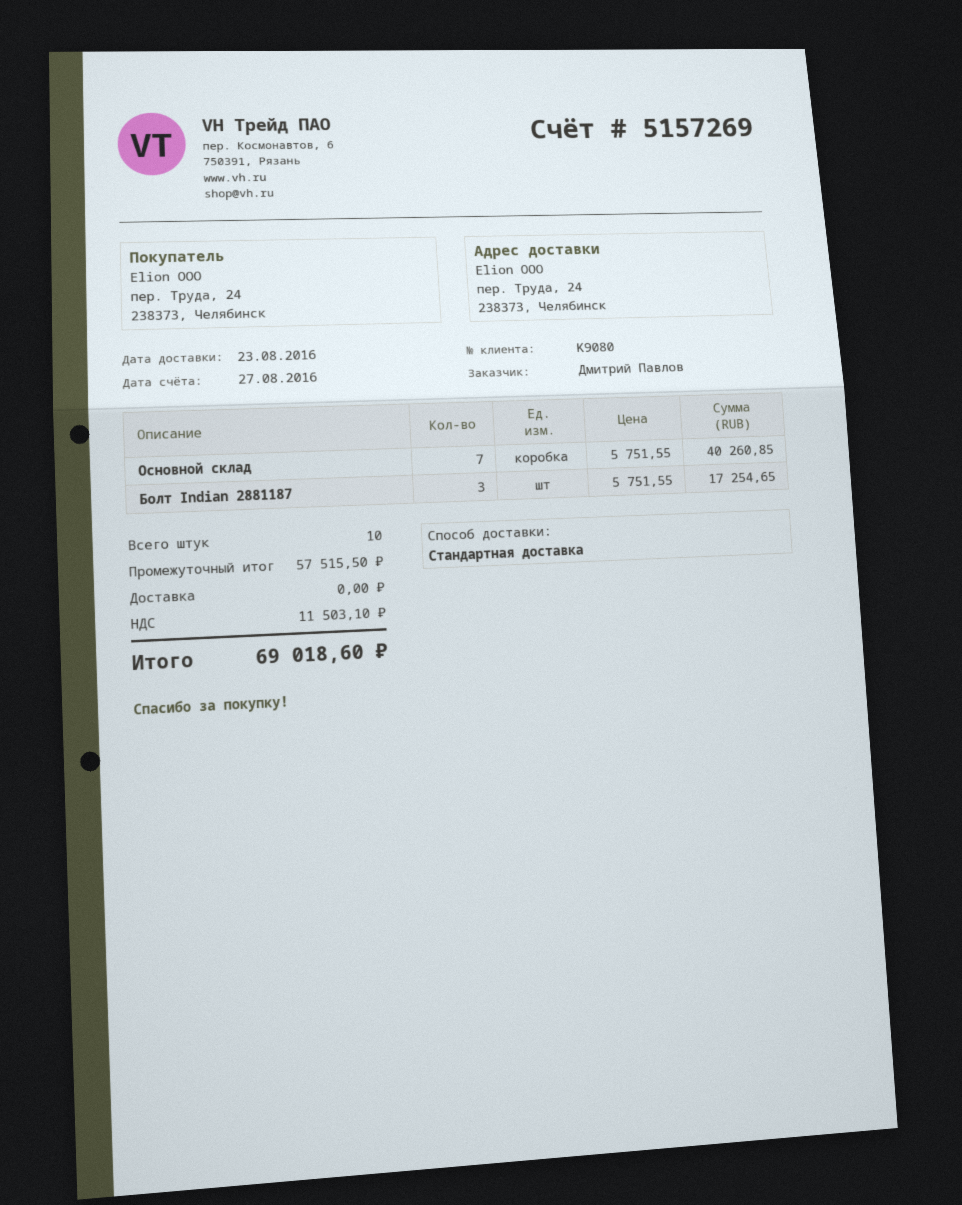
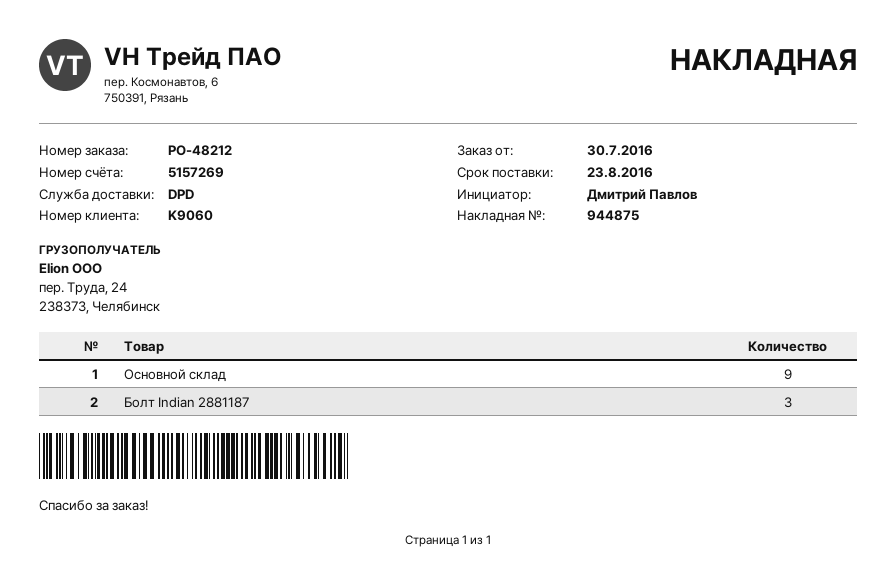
customer number: K9080 -> K9060
shipping method: standard -> DPD
Основной склад: 7 -> 9

